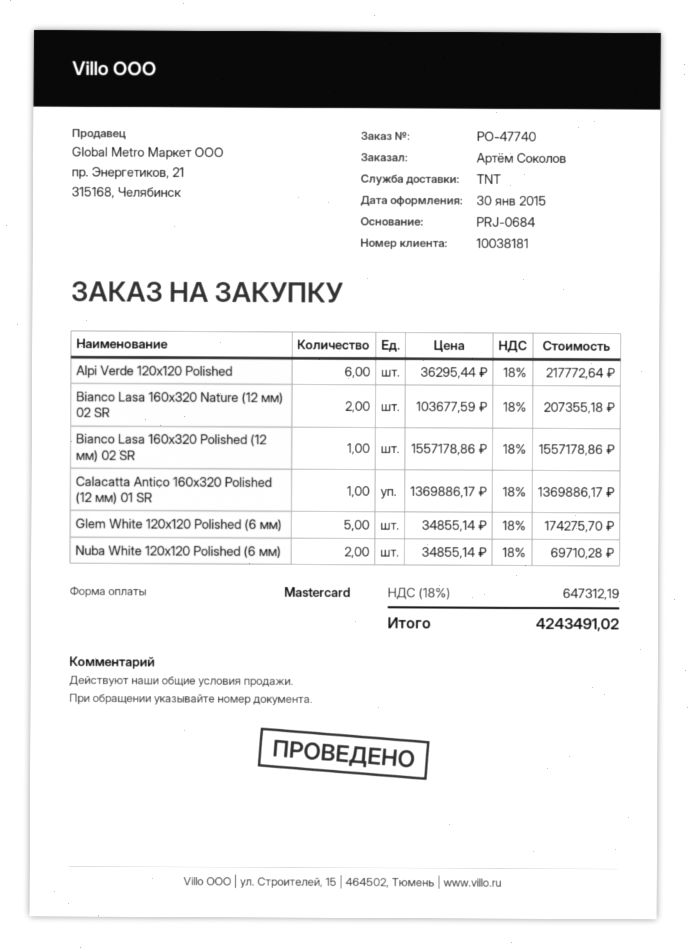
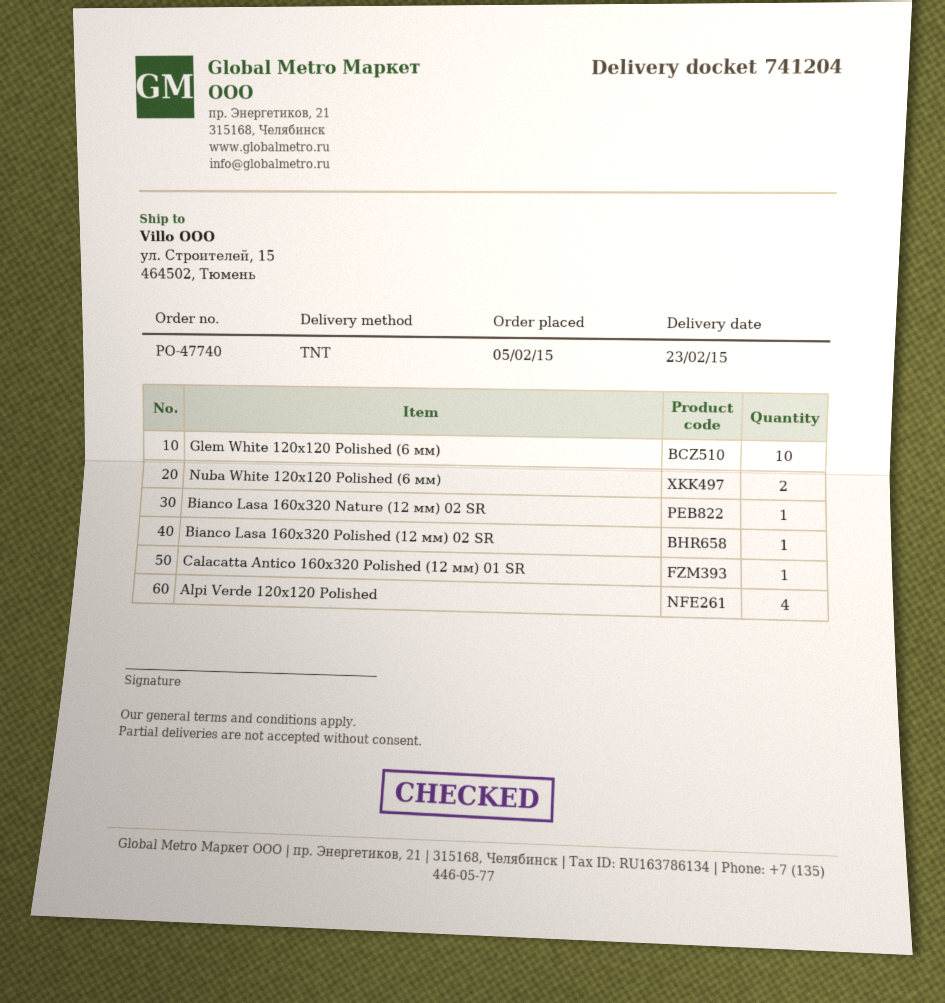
order date: 2015-01-30 -> 2015-02-05
Alpi Verde 120x120 Polished: 6 -> 4
Bianco Lasa 160x320 Nature (12 мм) 02 SR: 2 -> 1
Glem White 120x120 Polished (6 мм): 5 -> 10

